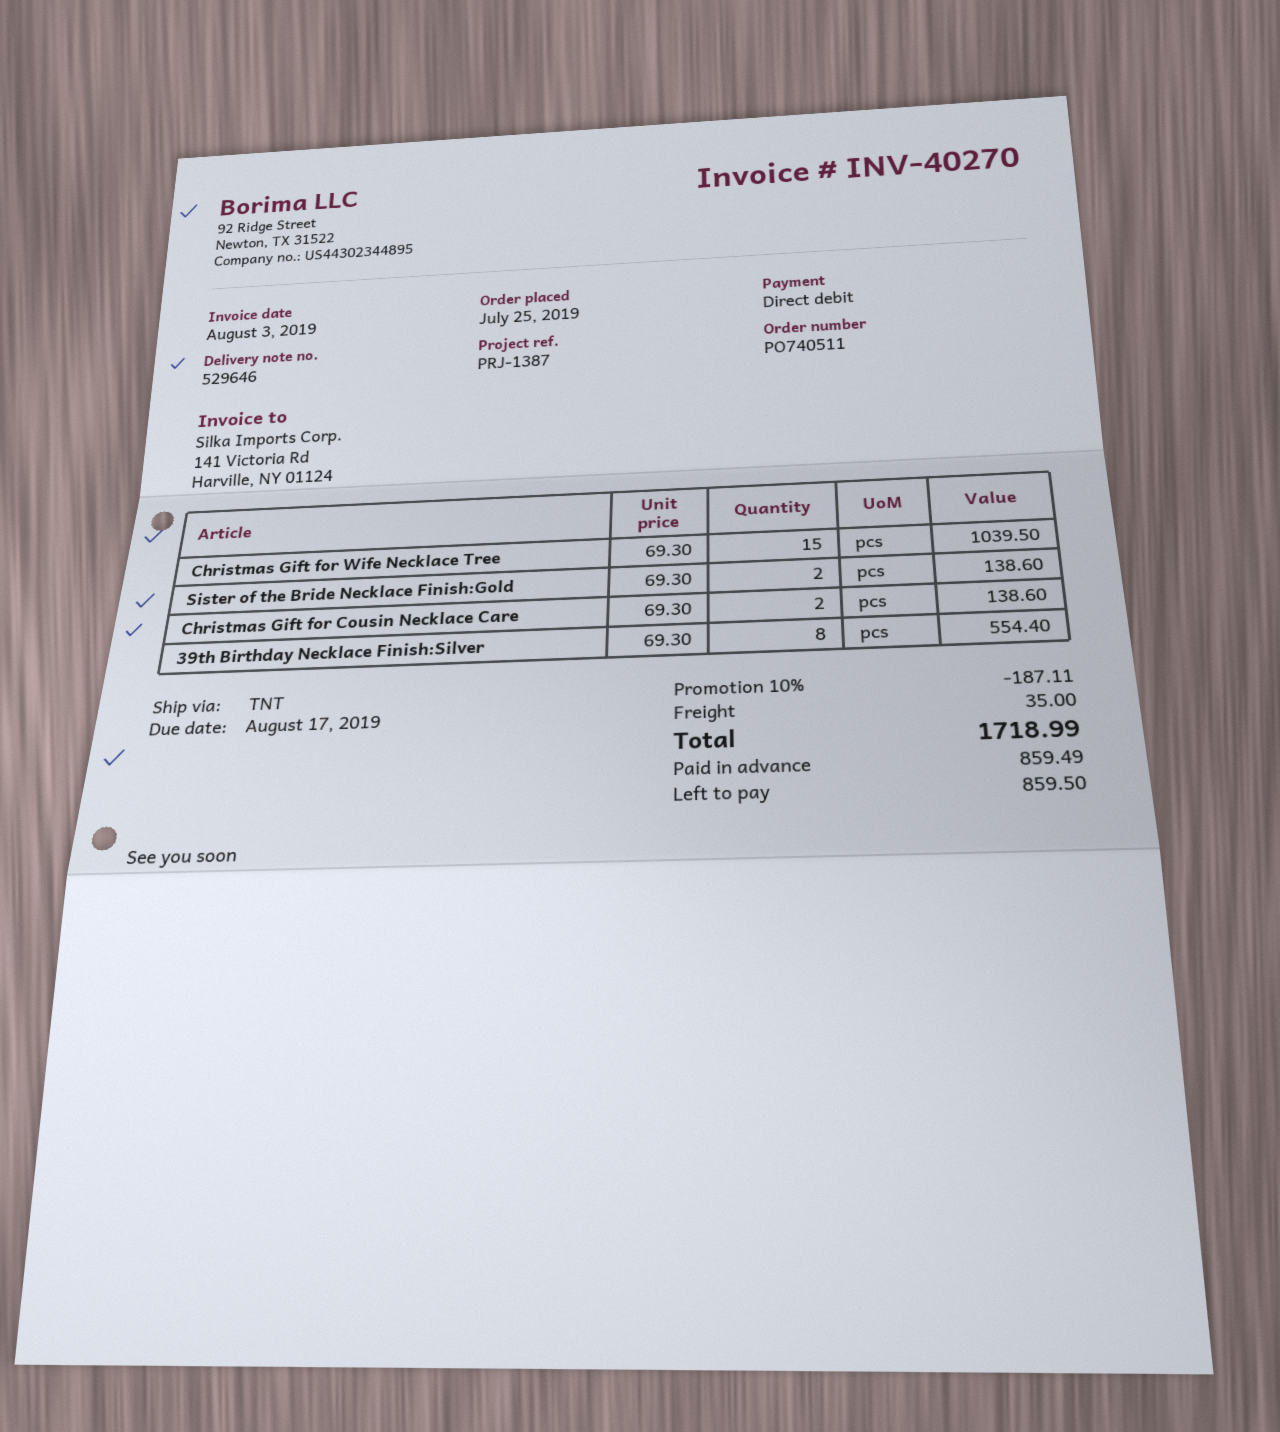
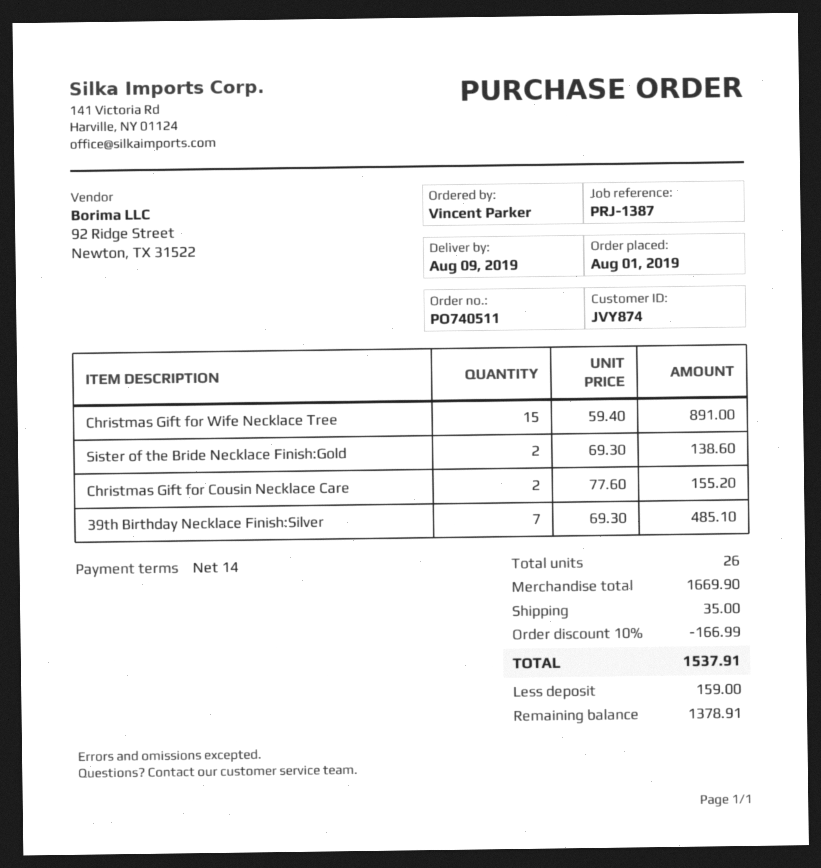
order date: 2019-07-25 -> 2019-08-01
Christmas Gift for Wife Necklace Tree: 15 x 69.30 = 1039.50 -> 15 x 59.40 = 891.00
Christmas Gift for Cousin Necklace Care: 2 x 69.30 = 138.60 -> 2 x 77.60 = 155.20
39th Birthday Necklace Finish:Silver: 8 x 69.30 = 554.40 -> 7 x 69.30 = 485.10
discount: 10% = 187.11 -> 10% = 166.99
total: 1718.99 -> 1537.91
deposit: 859.49 -> 159.00
balance: 859.50 -> 1378.91

